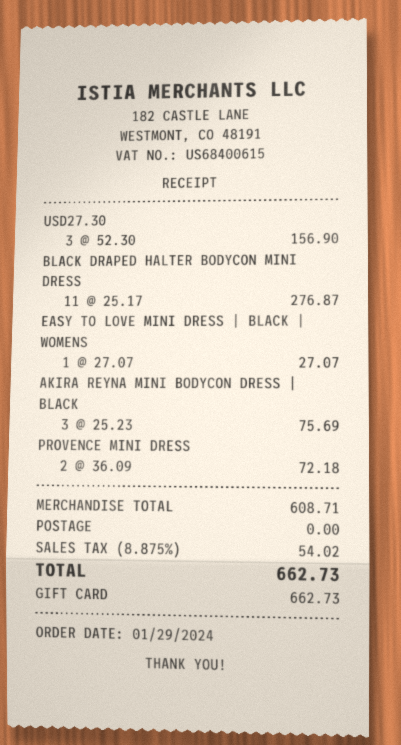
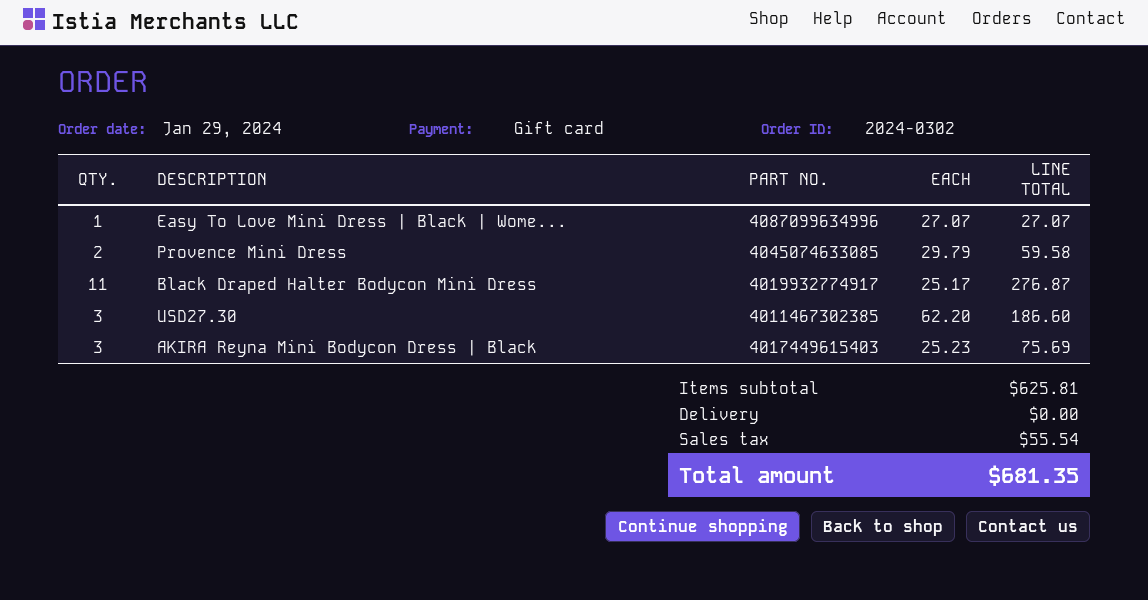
USD27.30: 3 x 52.30 = 156.90 -> 3 x 62.20 = 186.60
PROVENCE MINI DRESS: 2 x 36.09 = 72.18 -> 2 x 29.79 = 59.58
subtotal: 608.71 -> 625.81
tax: 54.02 -> 55.54
total: 662.73 -> 681.35

